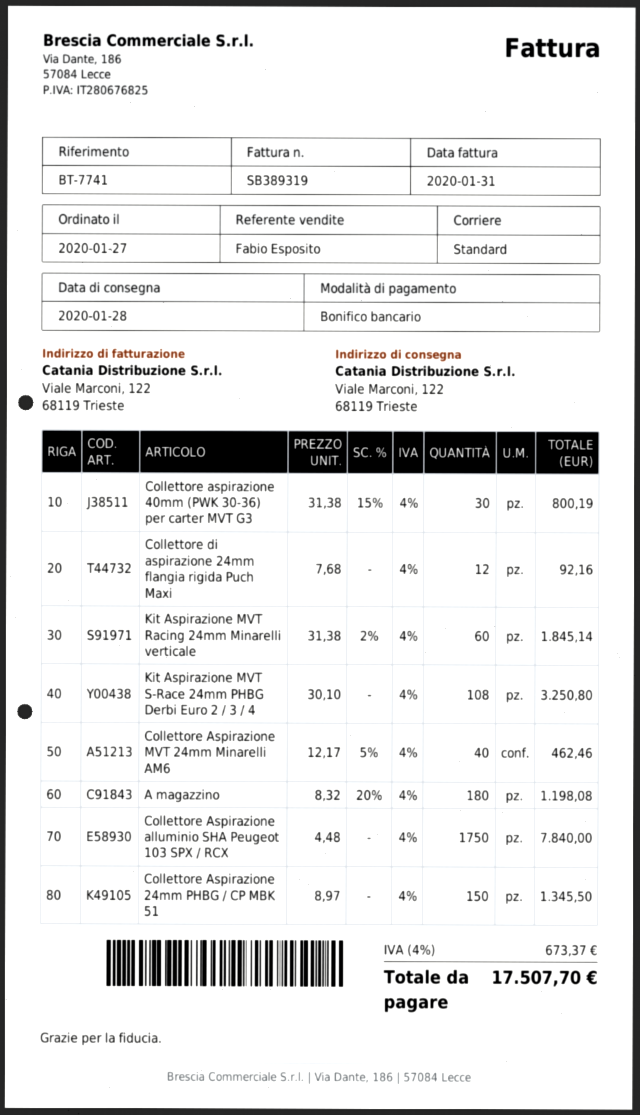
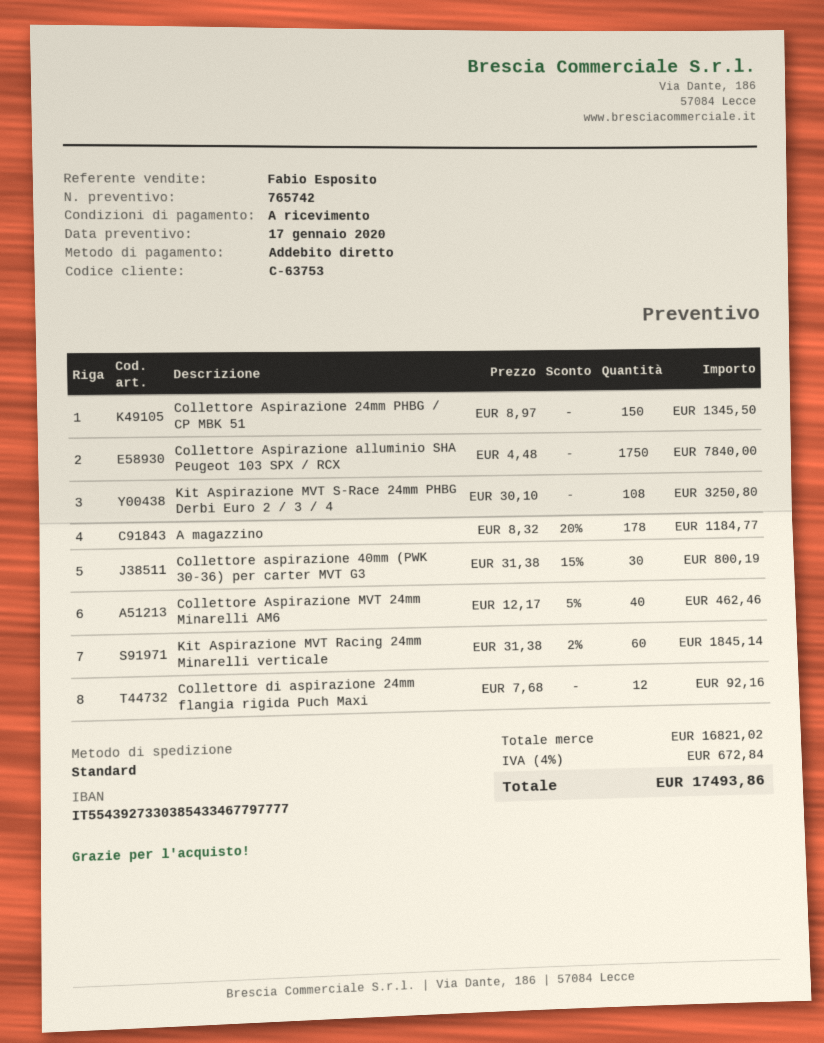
payment method: bank transfer -> direct debit
A magazzino: 180 x 8.32 - 20% = 1198.08 -> 178 x 8.32 - 20% = 1184.77
tax: 4% = 673.37 -> 4% = 672.84
total: 17507.70 -> 17493.86

